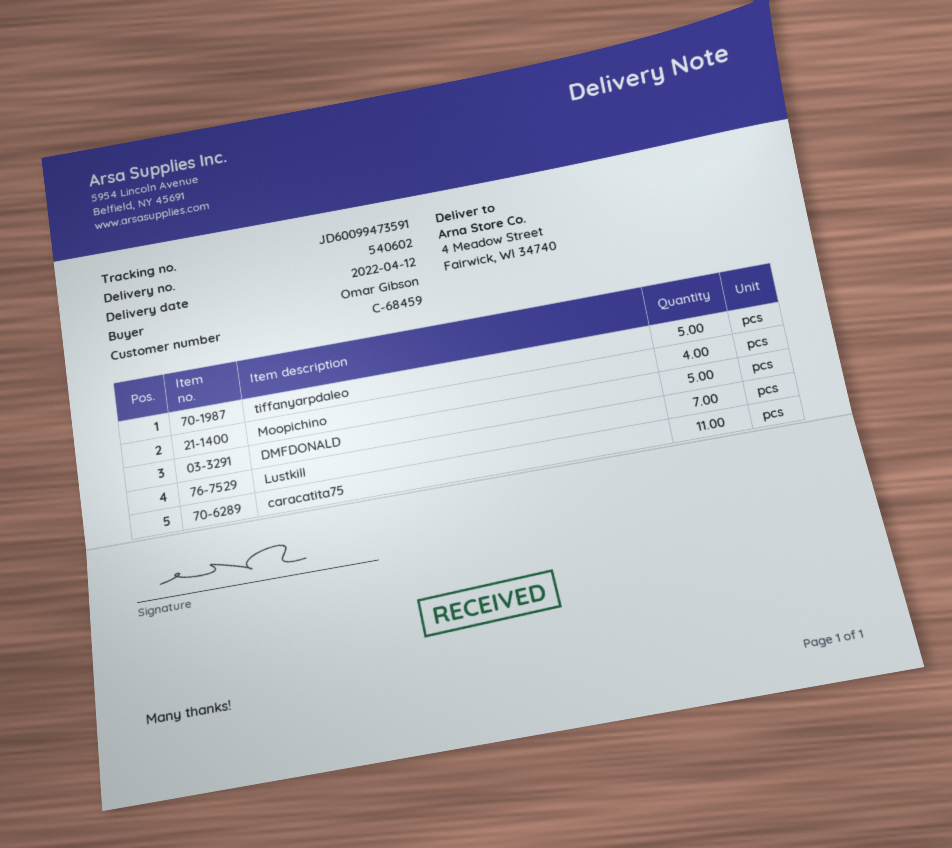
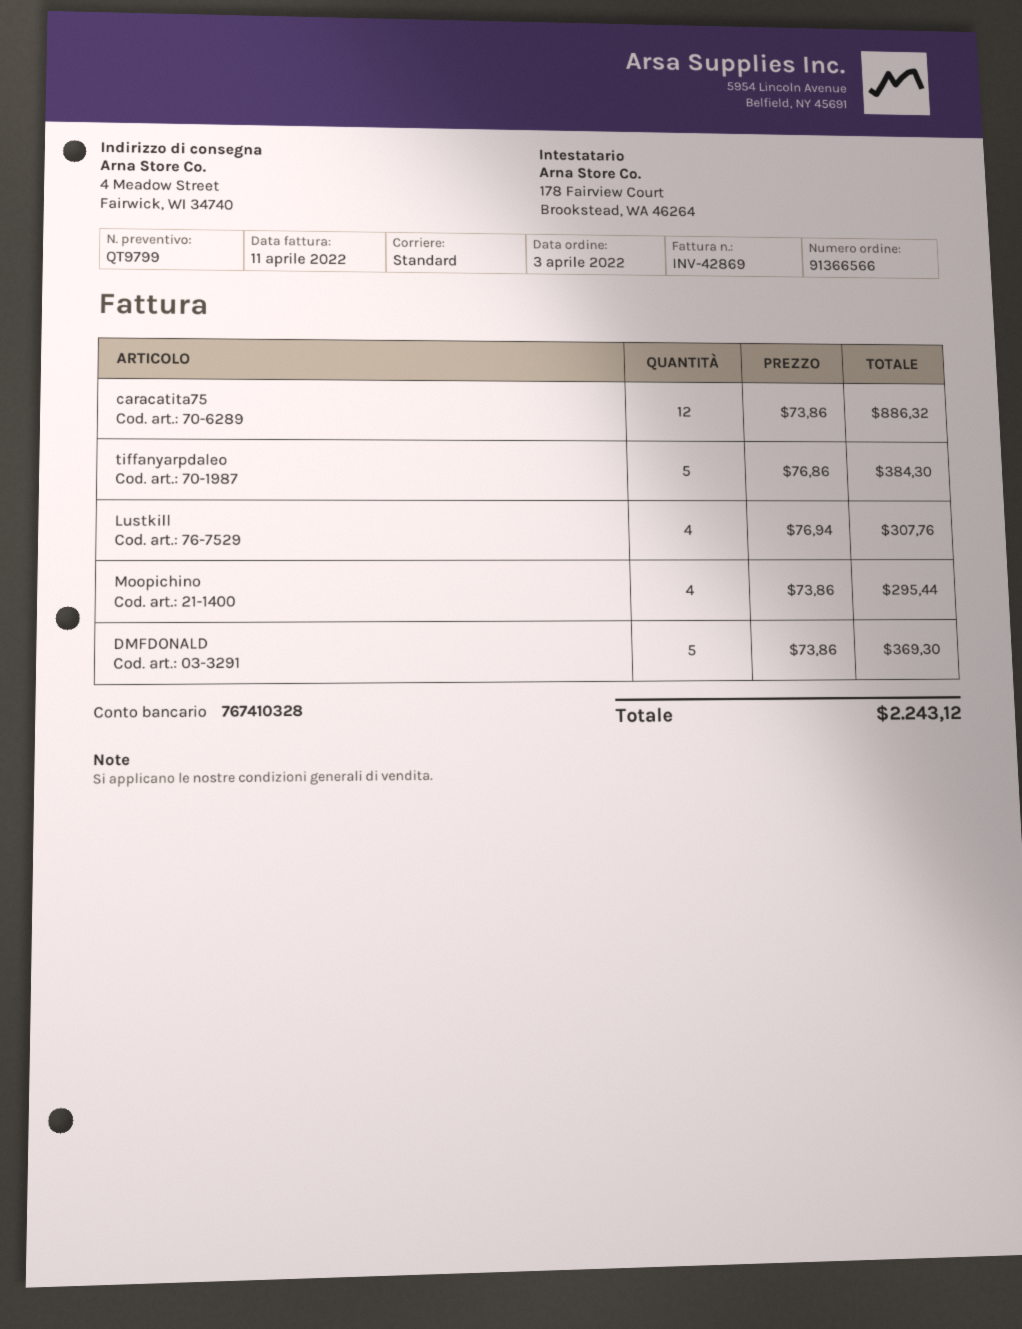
Lustkill: 7 -> 4
caracatita75: 11 -> 12

